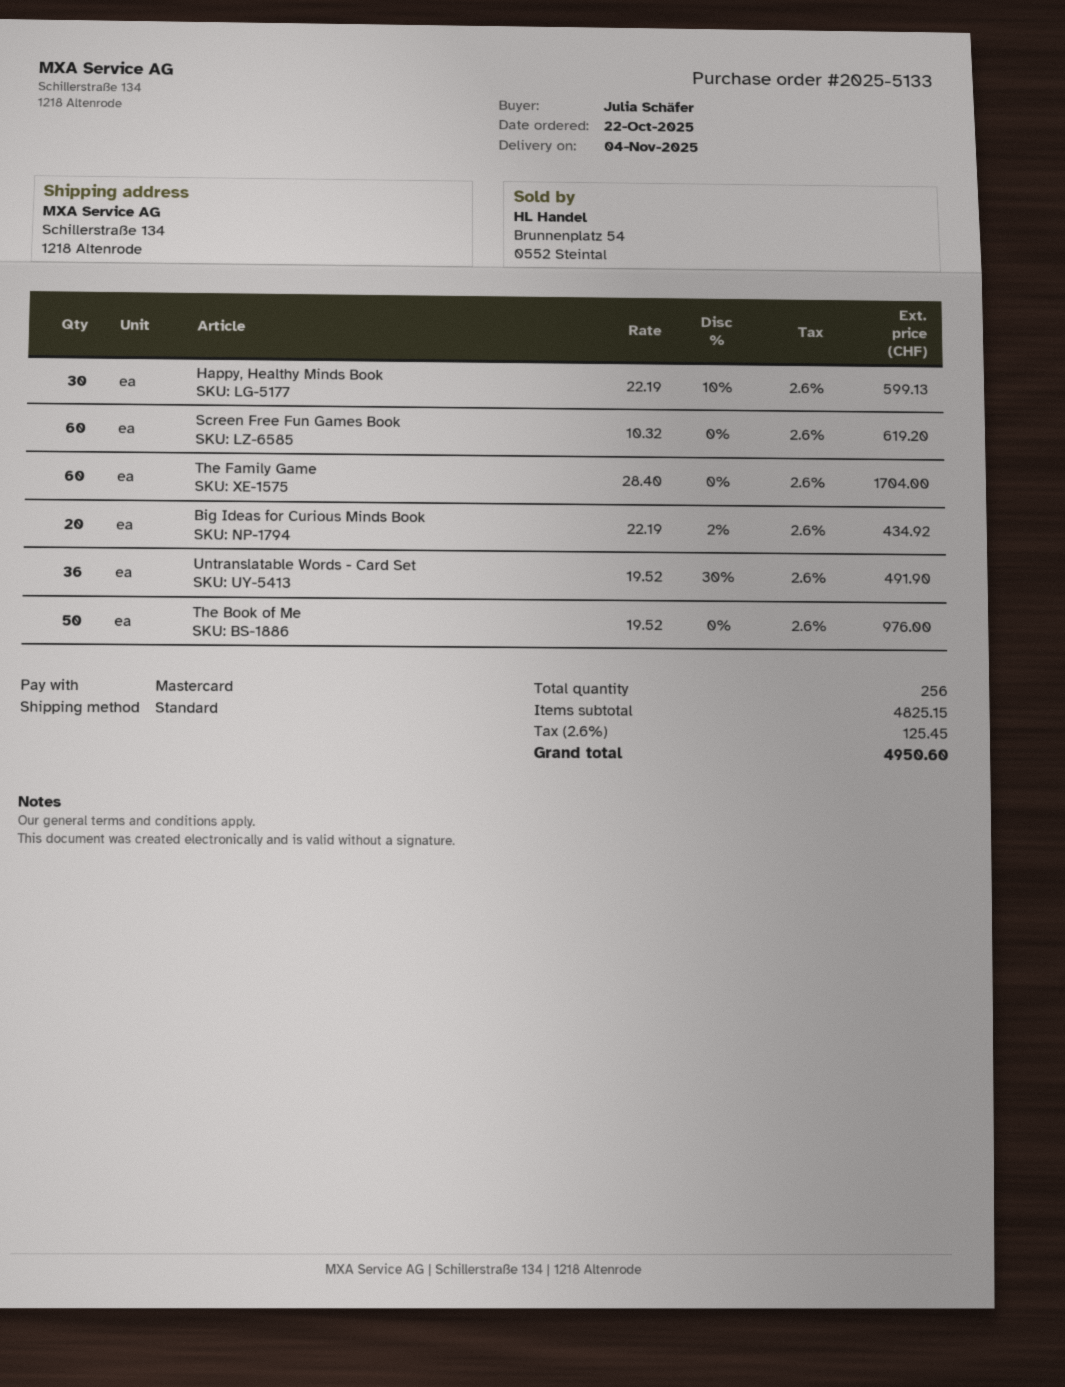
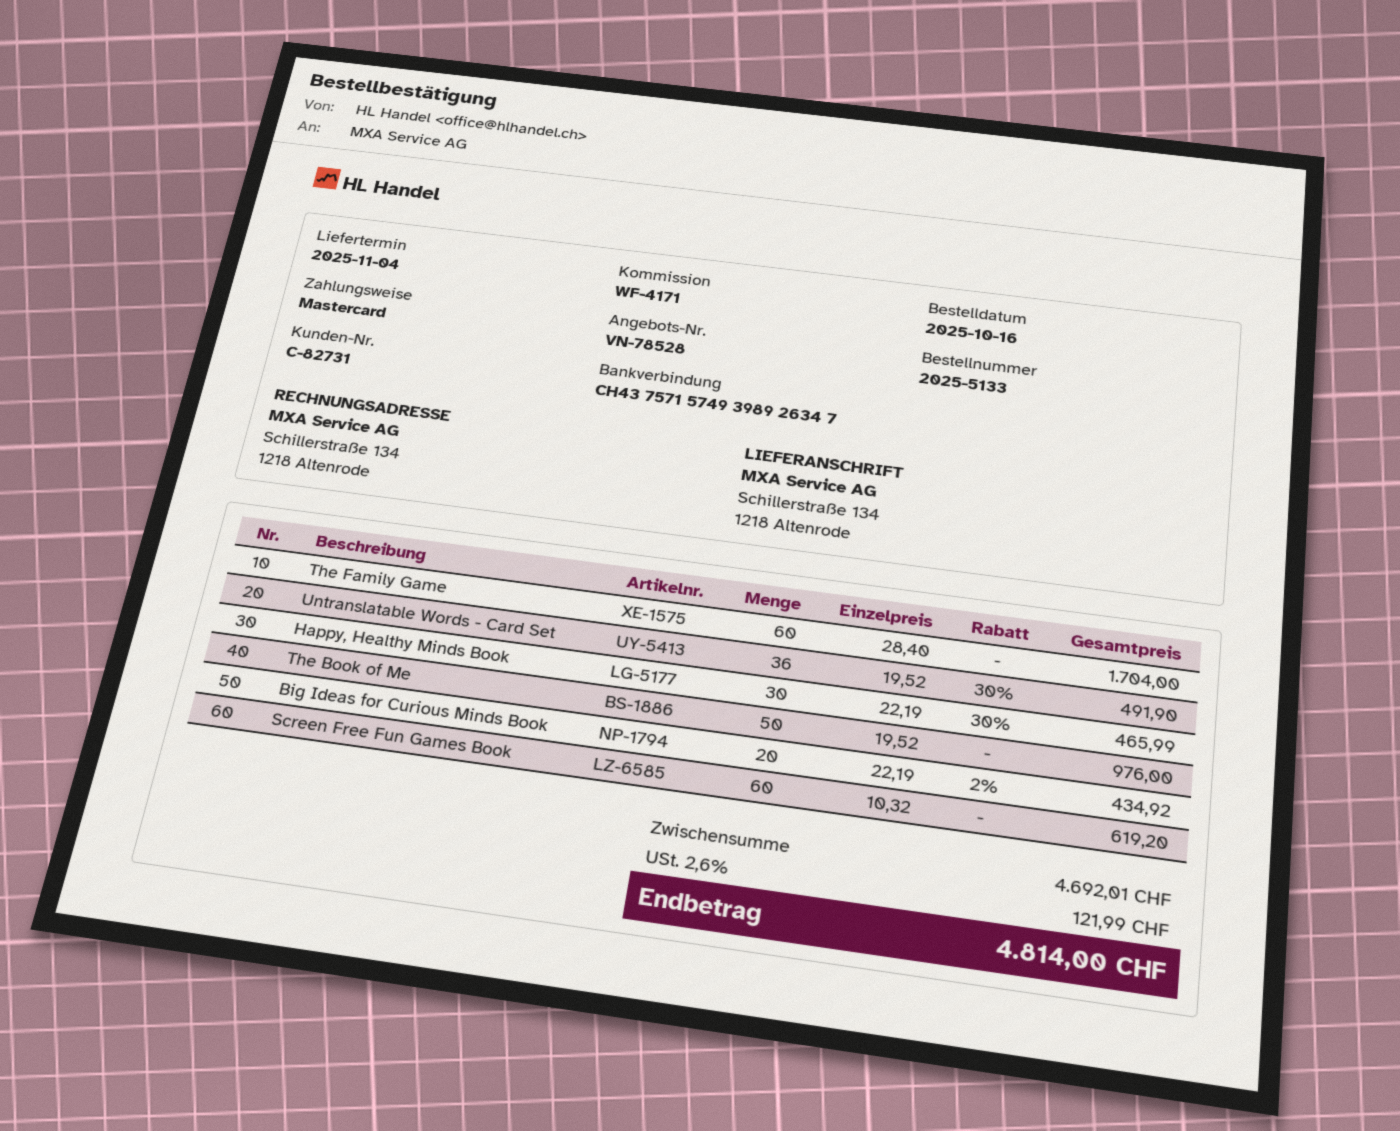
order date: 2025-10-22 -> 2025-10-16
Happy, Healthy Minds Book: 30 x 22.19 - 10% = 599.13 -> 30 x 22.19 - 30% = 465.99
subtotal: 4825.15 -> 4692.01
tax: 2.6% = 125.45 -> 2.6% = 121.99
total: 4950.60 -> 4814.00

